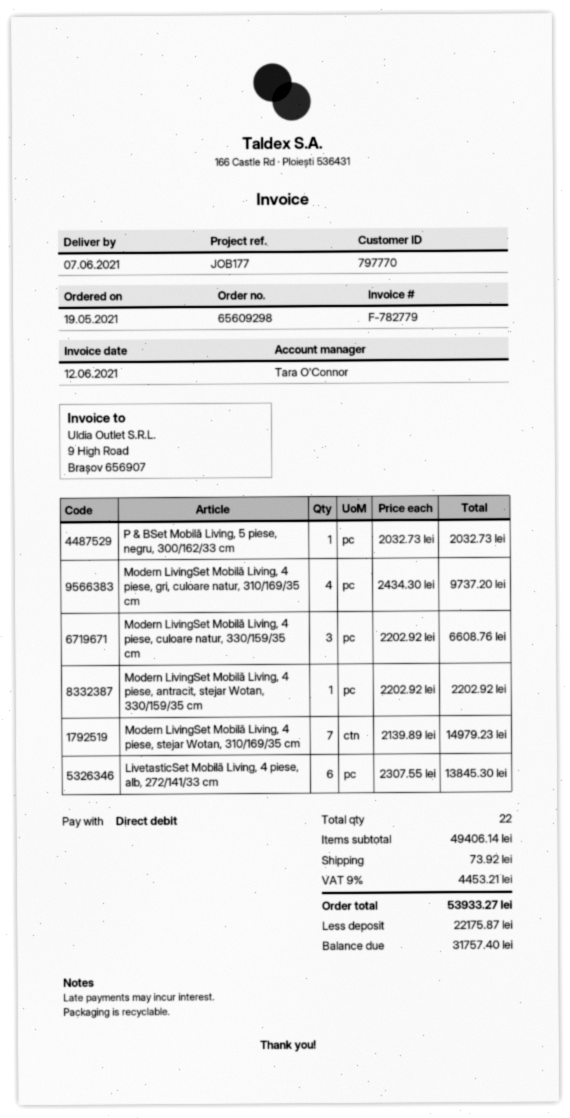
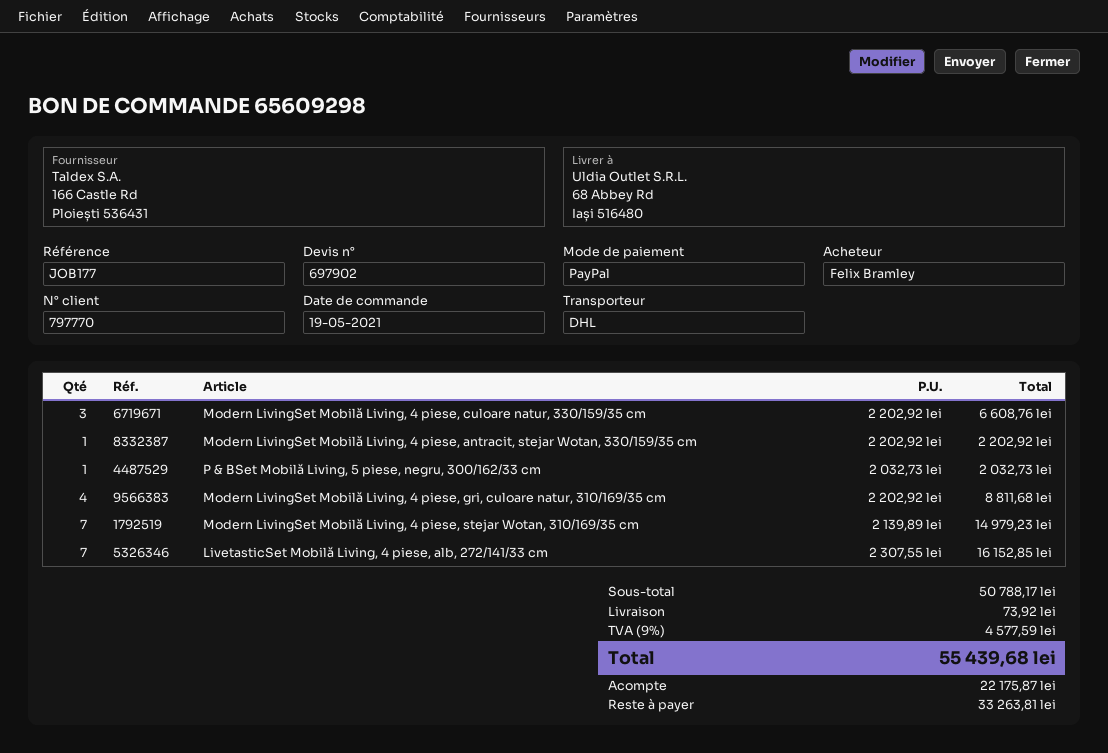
payment method: direct debit -> PayPal
Modern LivingSet Mobilă Living, 4 piese, gri, culoare natur, 310/169/35 cm: 4 x 2434.30 = 9737.20 -> 4 x 2202.92 = 8811.68
LivetasticSet Mobilă Living, 4 piese, alb, 272/141/33 cm: 6 x 2307.55 = 13845.30 -> 7 x 2307.55 = 16152.85
subtotal: 49406.14 -> 50788.17
tax: 9% = 4453.21 -> 9% = 4577.59
total: 53933.27 -> 55439.68
balance: 31757.40 -> 33263.81

